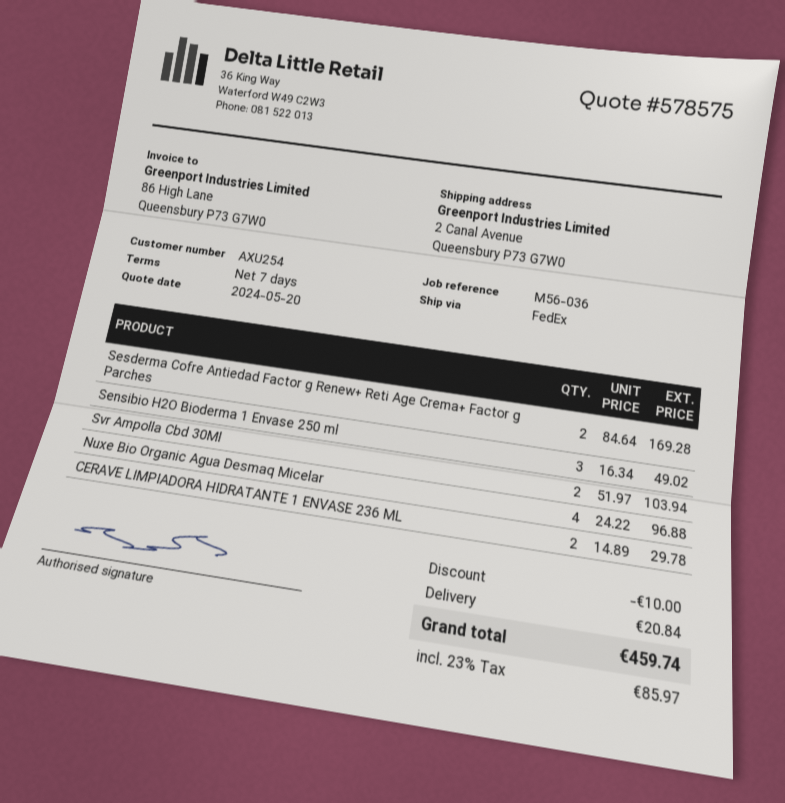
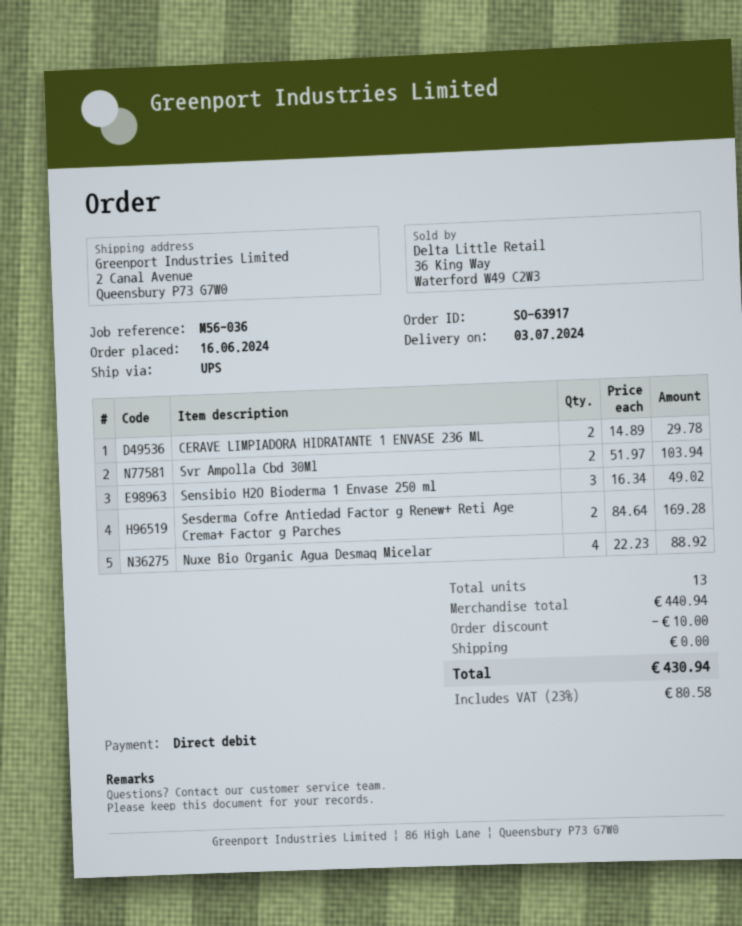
shipping method: FedEx -> UPS
Nuxe Bio Organic Agua Desmaq Micelar: 4 x 24.22 = 96.88 -> 4 x 22.23 = 88.92
shipping: 20.84 -> 0.00
tax: 23% = 85.97 -> 23% = 80.58
total: 459.74 -> 430.94

